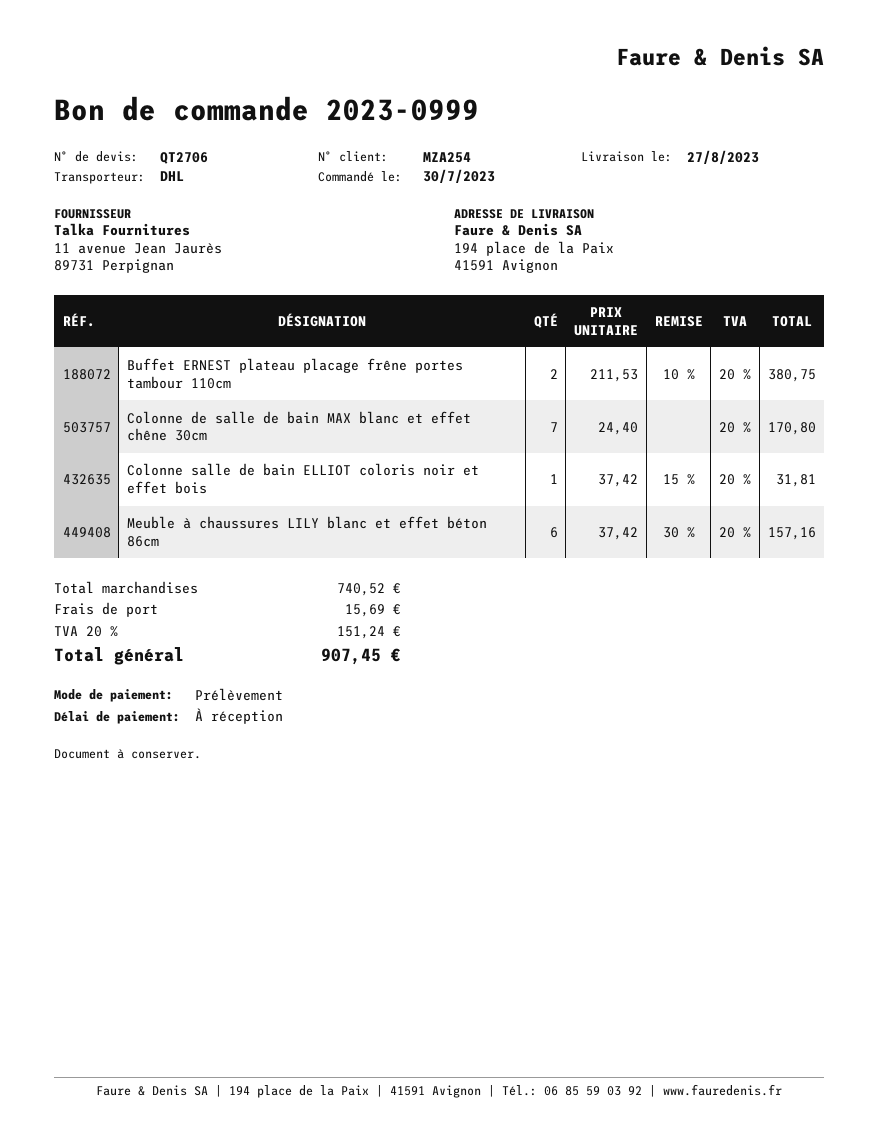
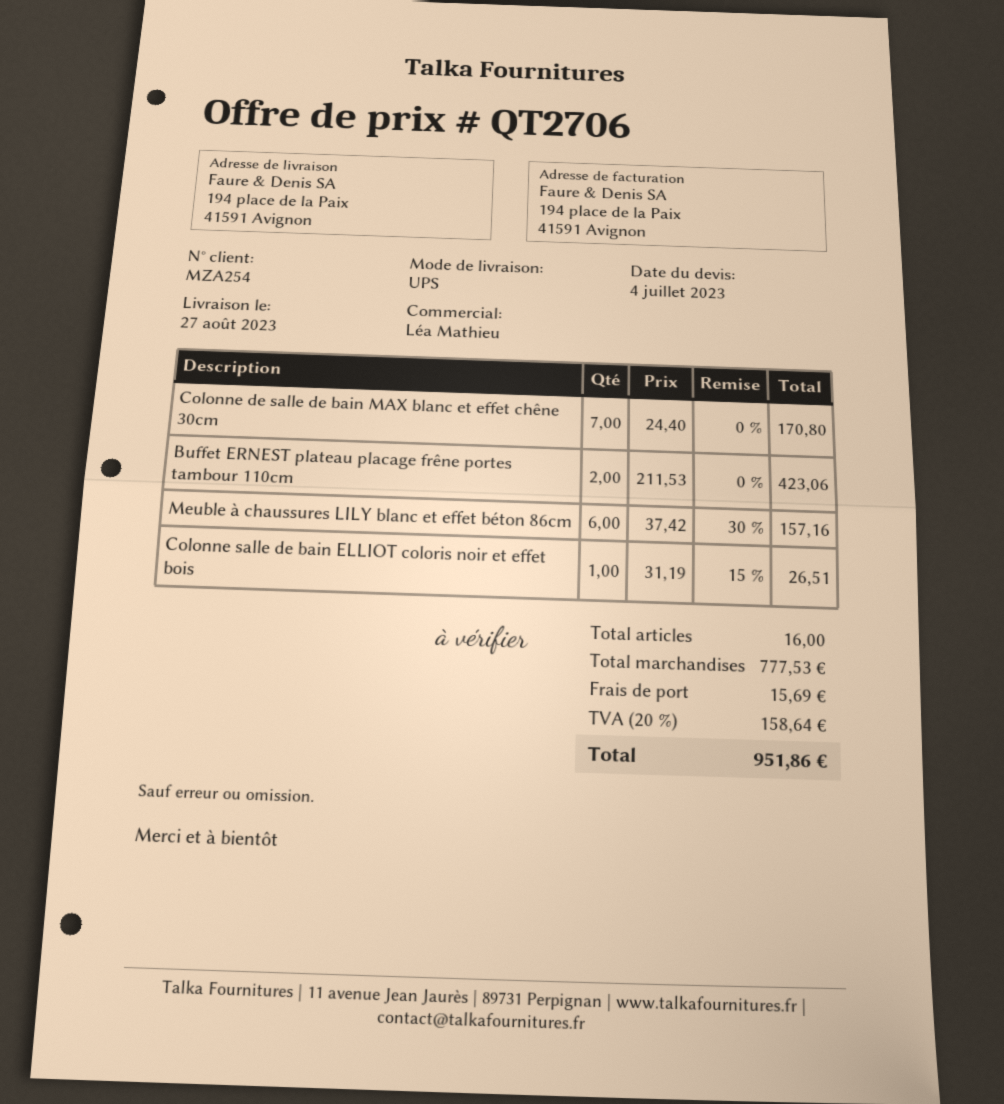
shipping method: DHL -> UPS
Buffet ERNEST plateau placage frêne portes tambour 110cm: 2 x 211.53 - 10% = 380.75 -> 2 x 211.53 = 423.06
Colonne salle de bain ELLIOT coloris noir et effet bois: 1 x 37.42 - 15% = 31.81 -> 1 x 31.19 - 15% = 26.51
subtotal: 740.52 -> 777.53
tax: 20% = 151.24 -> 20% = 158.64
total: 907.45 -> 951.86

